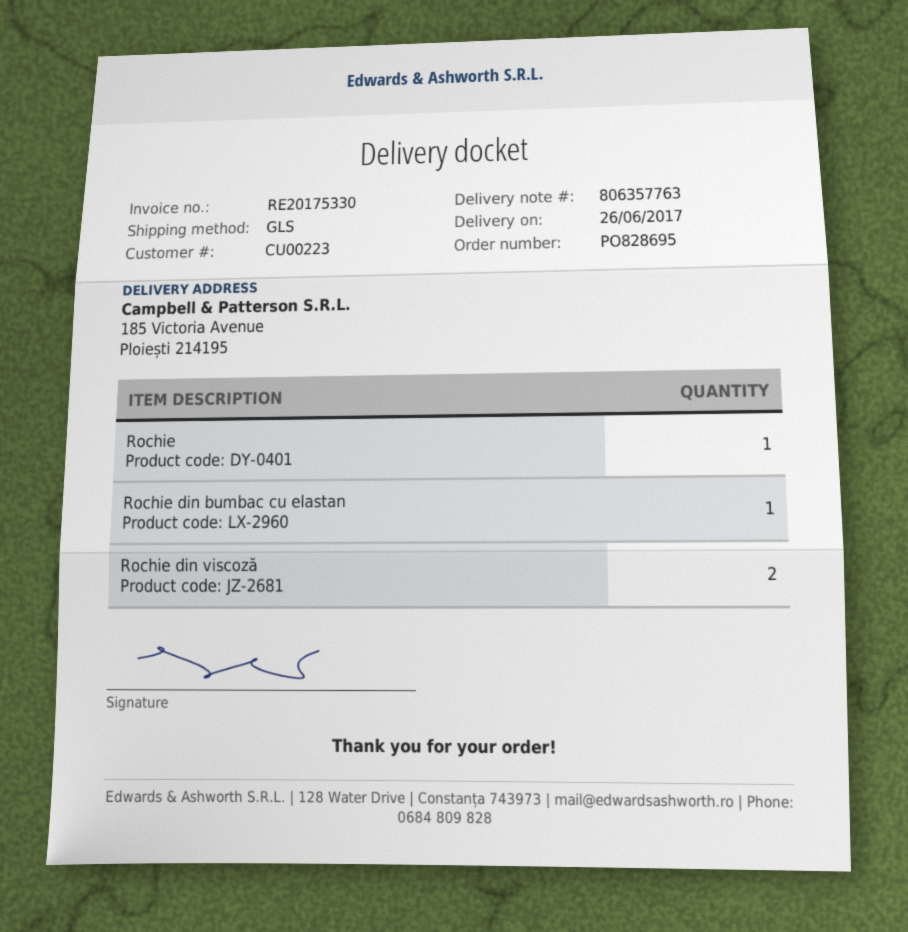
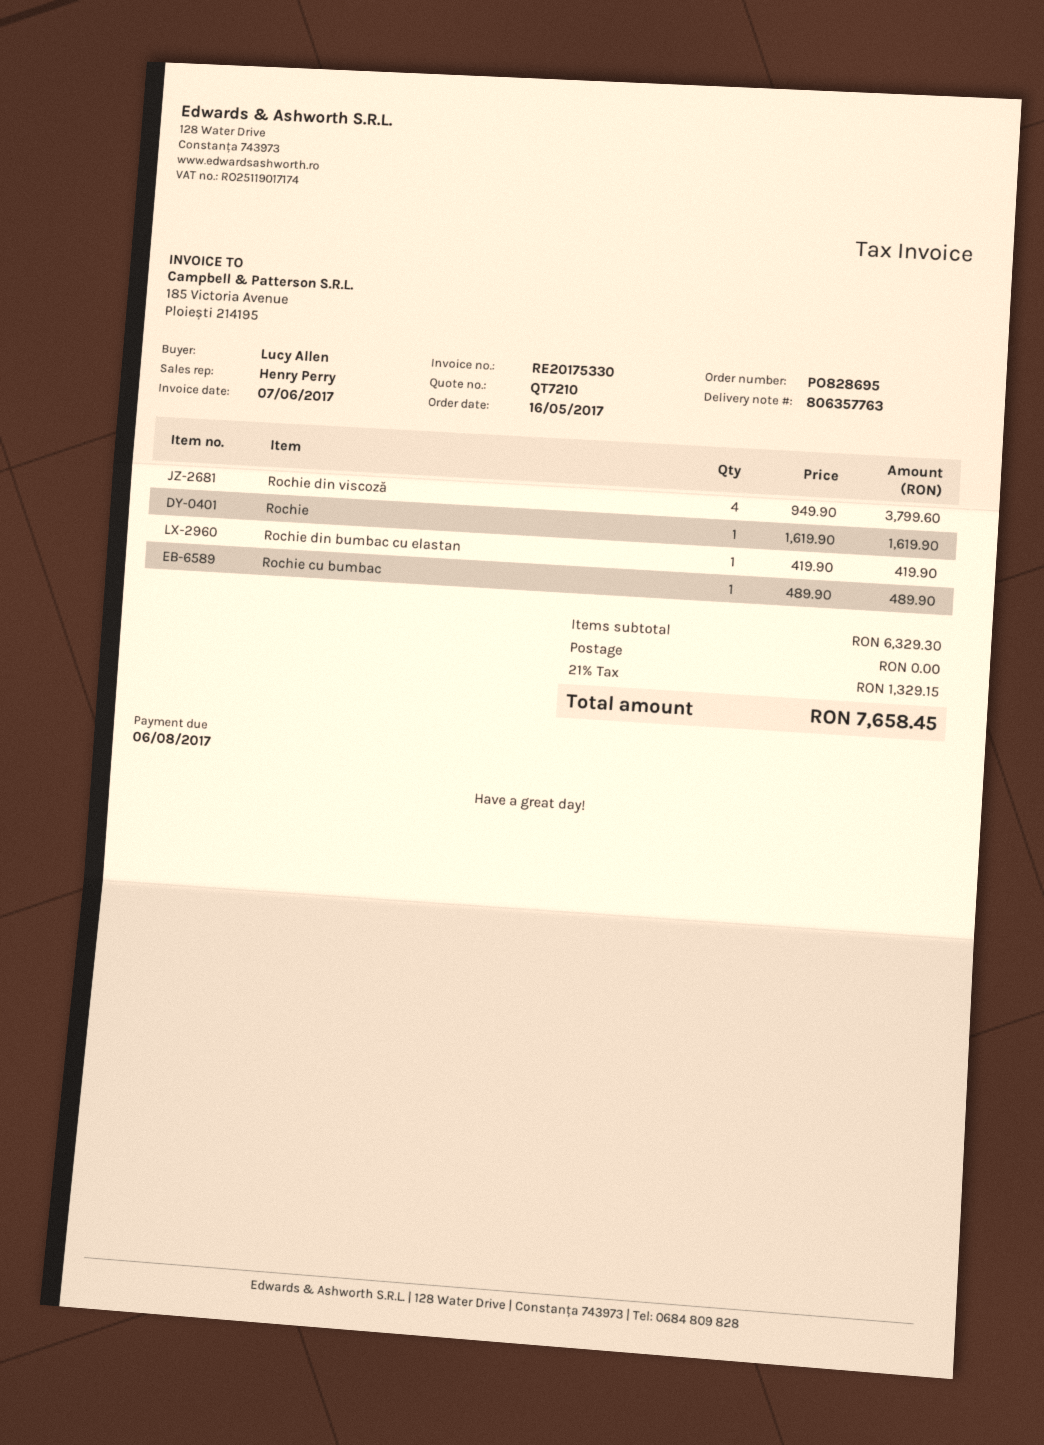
Rochie din viscoză: 2 -> 4
Rochie cu bumbac: none -> 1

